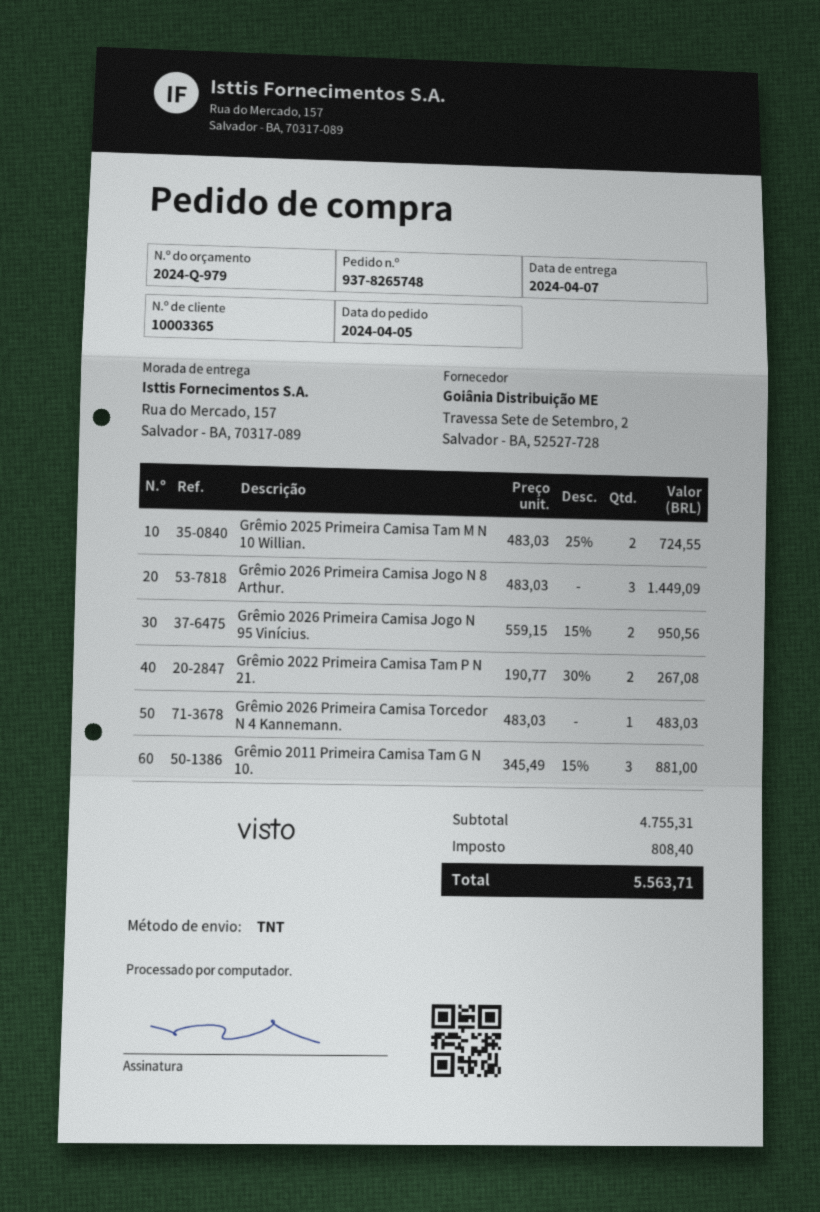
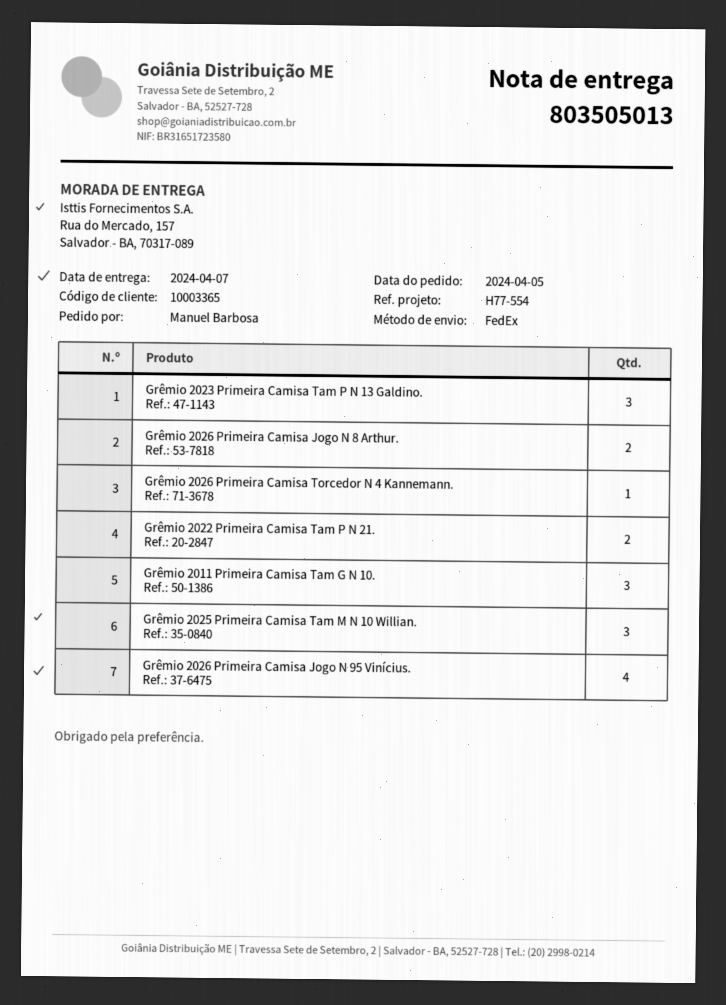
shipping method: TNT -> FedEx
Grêmio 2025 Primeira Camisa Tam M N 10 Willian.: 2 -> 3
Grêmio 2026 Primeira Camisa Jogo N 8 Arthur.: 3 -> 2
Grêmio 2026 Primeira Camisa Jogo N 95 Vinícius.: 2 -> 4
Grêmio 2023 Primeira Camisa Tam P N 13 Galdino.: none -> 3

